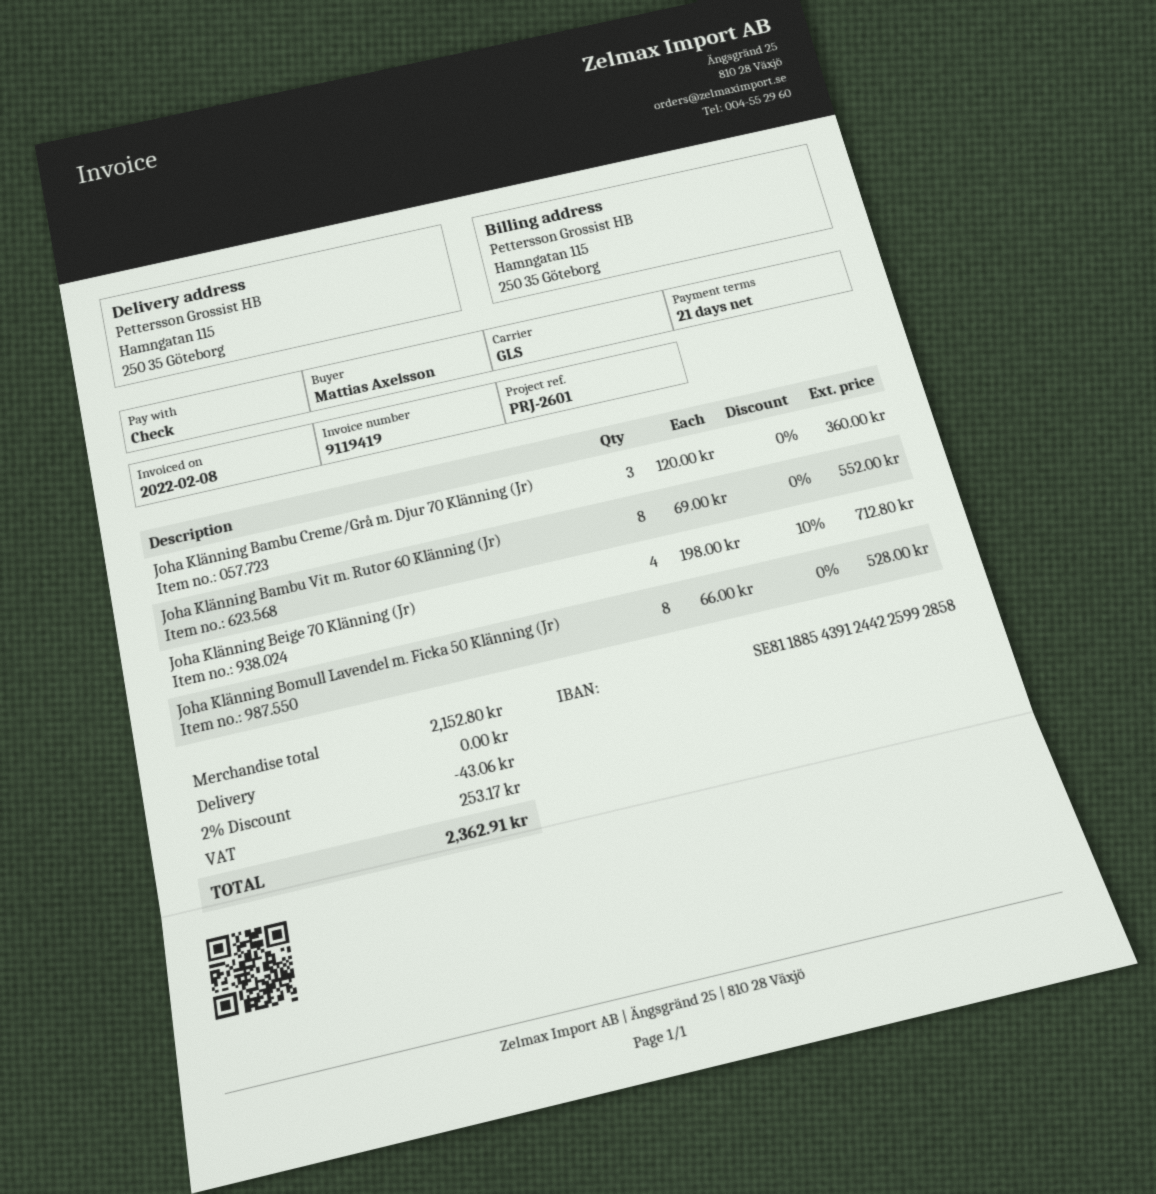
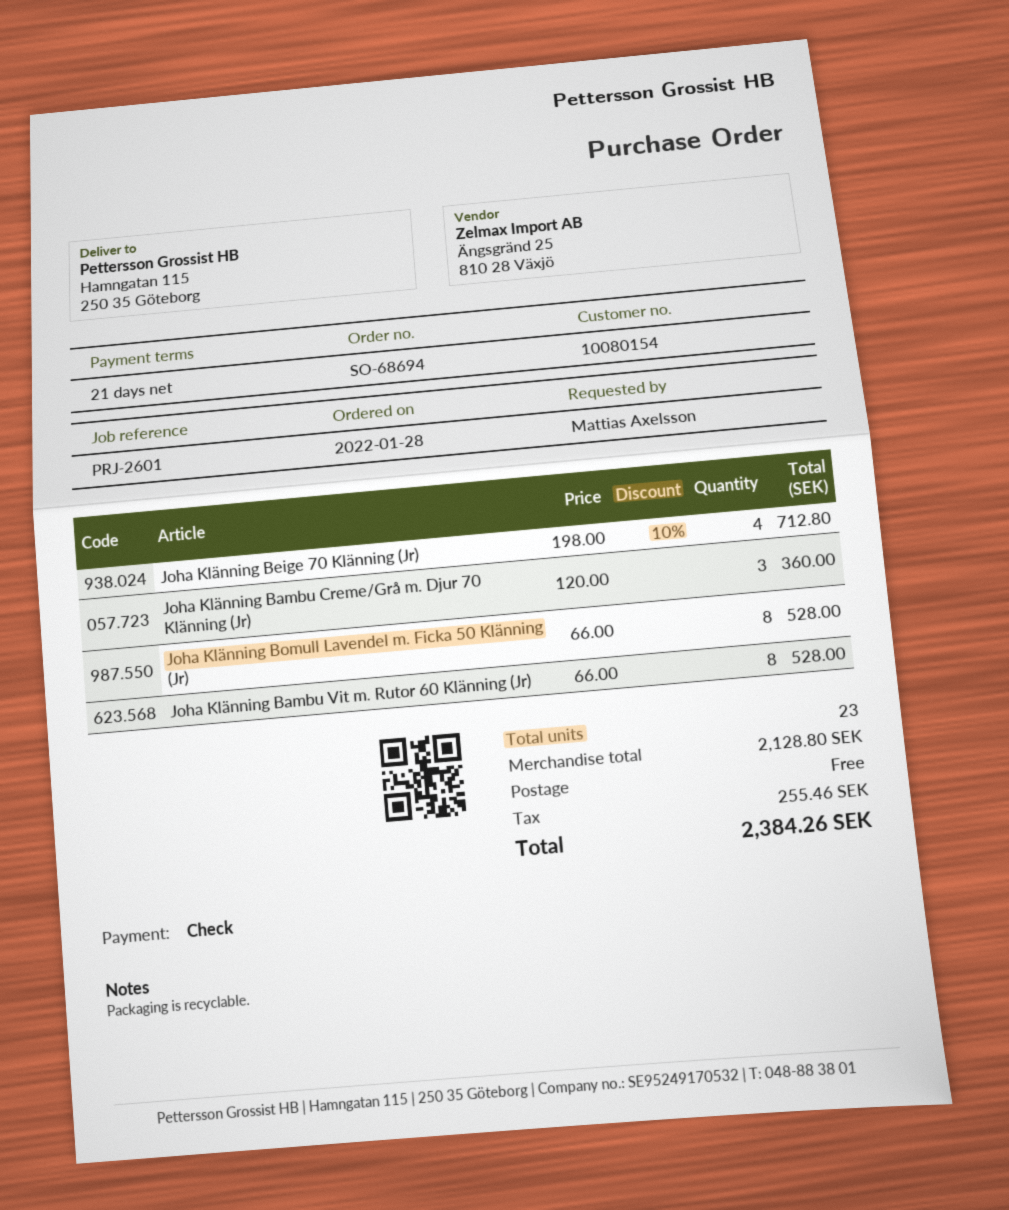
Joha Klänning Bambu Vit m. Rutor 60 Klänning (Jr): 8 x 69.00 = 552.00 -> 8 x 66.00 = 528.00
subtotal: 2152.80 -> 2128.80
discount: 2% = 43.06 -> none
tax: 253.17 -> 255.46
total: 2362.91 -> 2384.26

